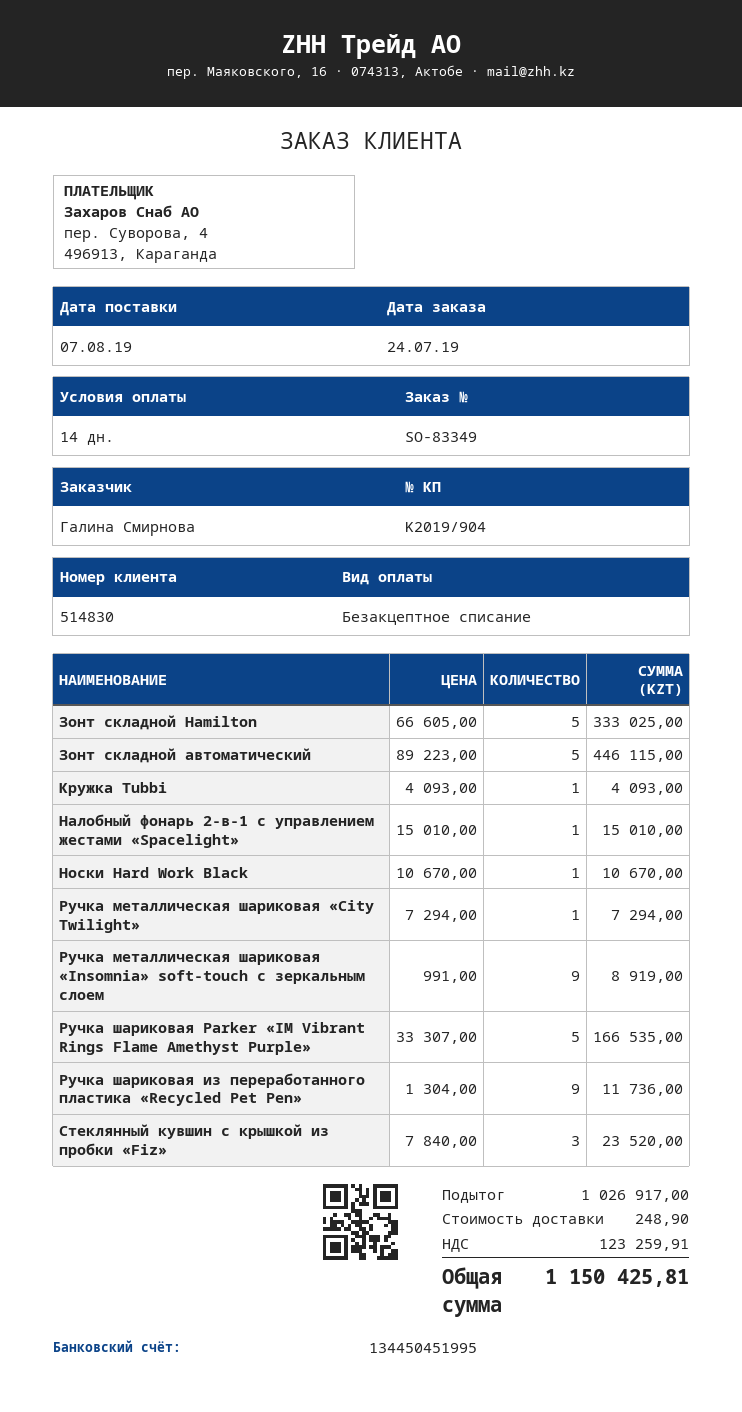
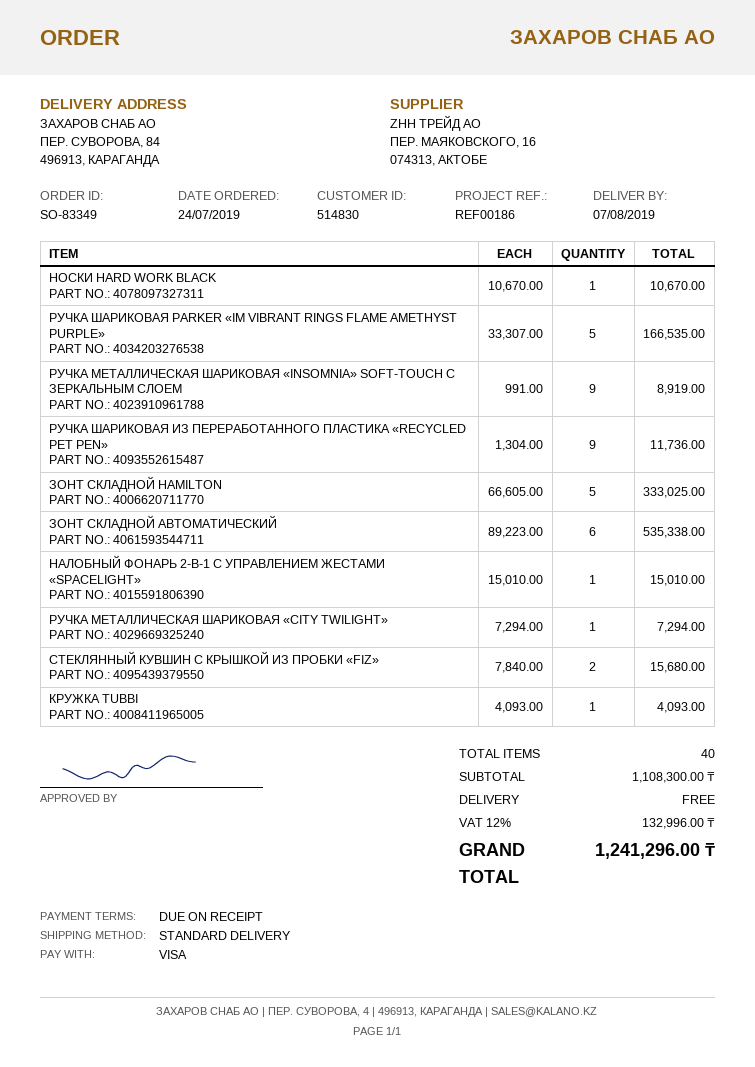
payment terms: 14 days -> on receipt
payment method: direct debit -> Visa
Зонт складной автоматический: 5 x 89223.00 = 446115.00 -> 6 x 89223.00 = 535338.00
Стеклянный кувшин с крышкой из пробки «Fiz»: 3 x 7840.00 = 23520.00 -> 2 x 7840.00 = 15680.00
subtotal: 1026917.00 -> 1108300.00
shipping: 248.90 -> 0.00
tax: 123259.91 -> 132996.00
total: 1150425.81 -> 1241296.00

